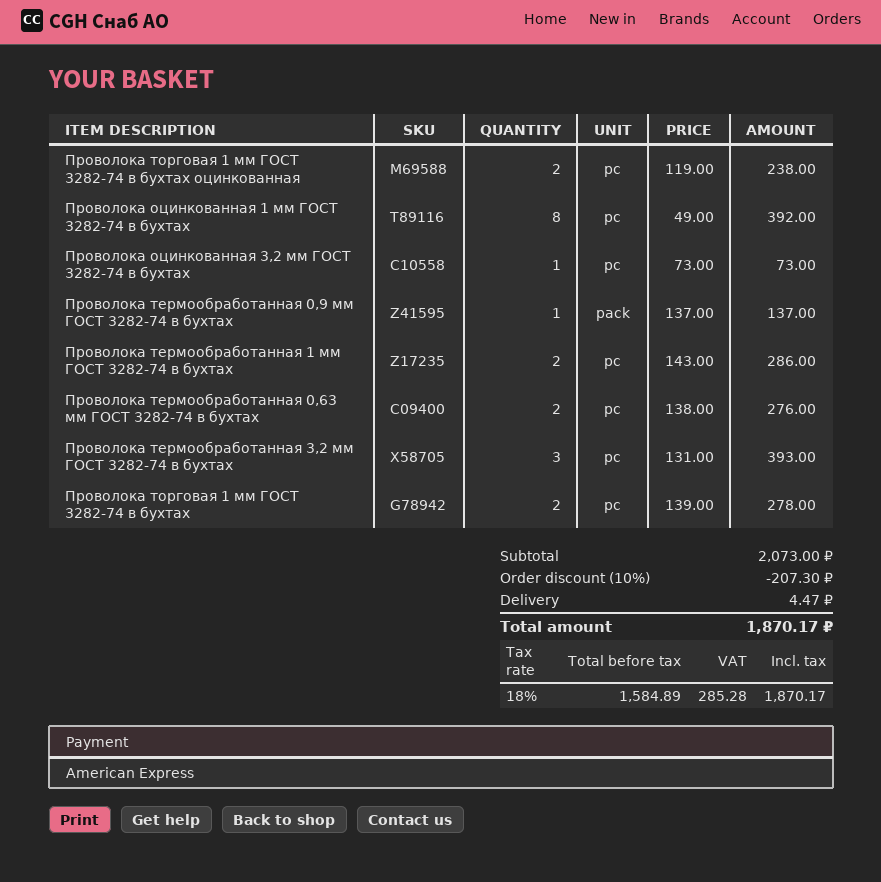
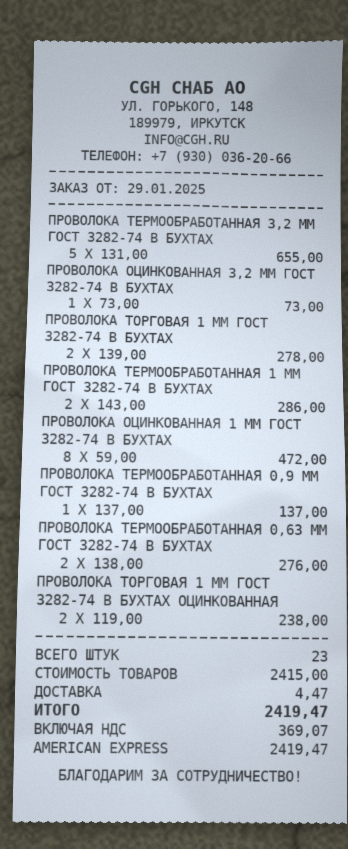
Проволока оцинкованная 1 мм ГОСТ 3282-74 в бухтах: 8 x 49.00 = 392.00 -> 8 x 59.00 = 472.00
Проволока термообработанная 3,2 мм ГОСТ 3282-74 в бухтах: 3 x 131.00 = 393.00 -> 5 x 131.00 = 655.00
subtotal: 2073.00 -> 2415.00
discount: 10% = 207.30 -> none
tax: 285.28 -> 369.07
total: 1870.17 -> 2419.47

